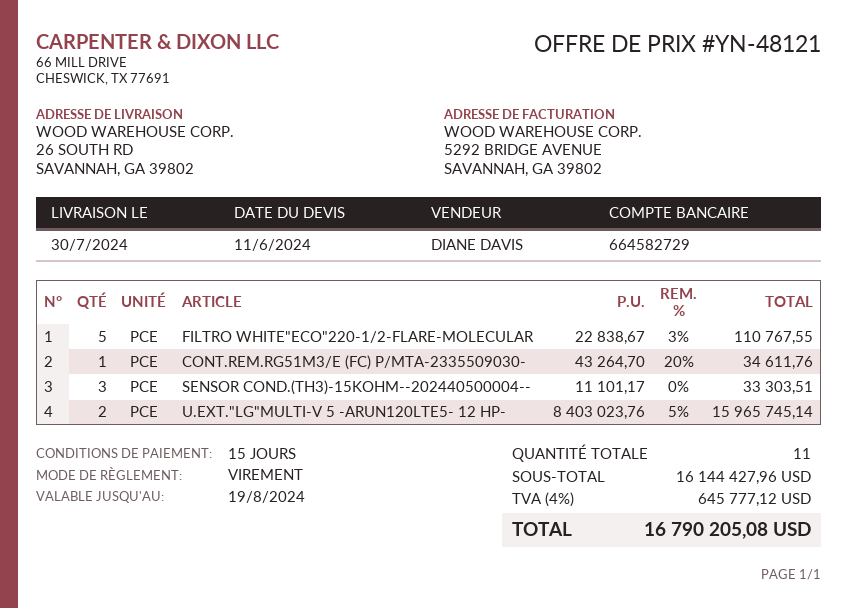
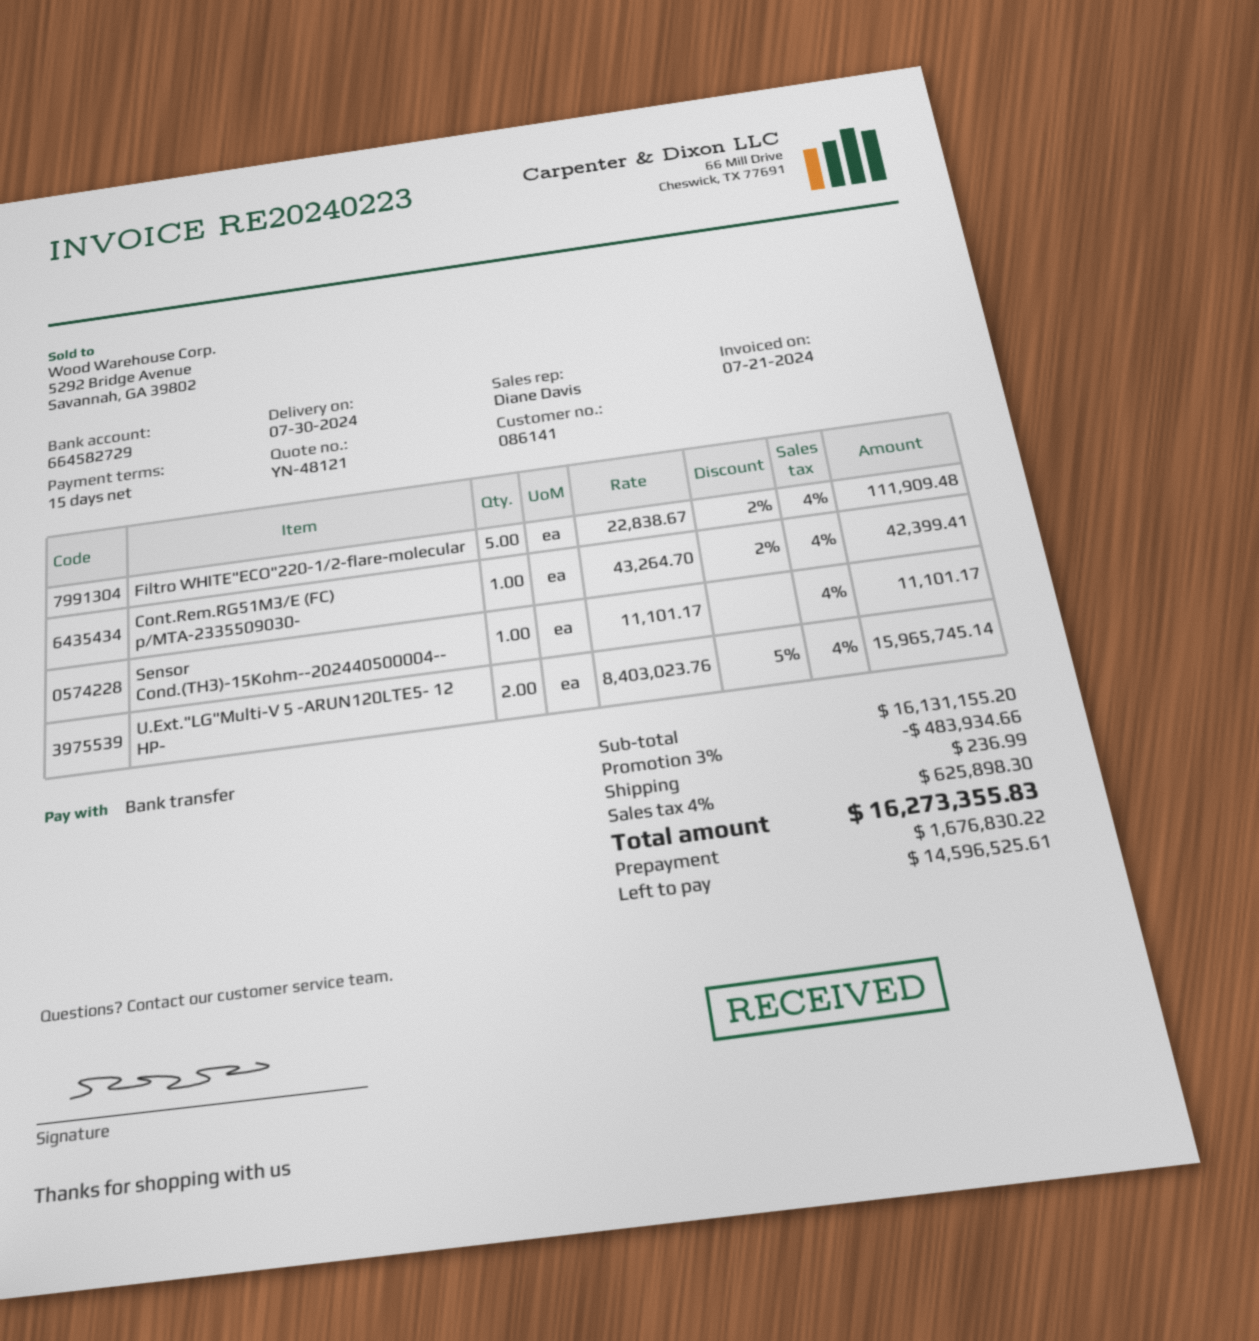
FILTRO WHITE"ECO"220-1/2-FLARE-MOLECULAR: 5 x 22838.67 - 3% = 110767.55 -> 5 x 22838.67 - 2% = 111909.48
CONT.REM.RG51M3/E (FC) P/MTA-2335509030-: 1 x 43264.70 - 20% = 34611.76 -> 1 x 43264.70 - 2% = 42399.41
SENSOR COND.(TH3)-15KOHM--202440500004--: 3 x 11101.17 = 33303.51 -> 1 x 11101.17 = 11101.17
subtotal: 16144427.96 -> 16131155.20
discount: none -> 3% = 483934.66
shipping: none -> 236.99
tax: 4% = 645777.12 -> 4% = 625898.30
total: 16790205.08 -> 16273355.83

